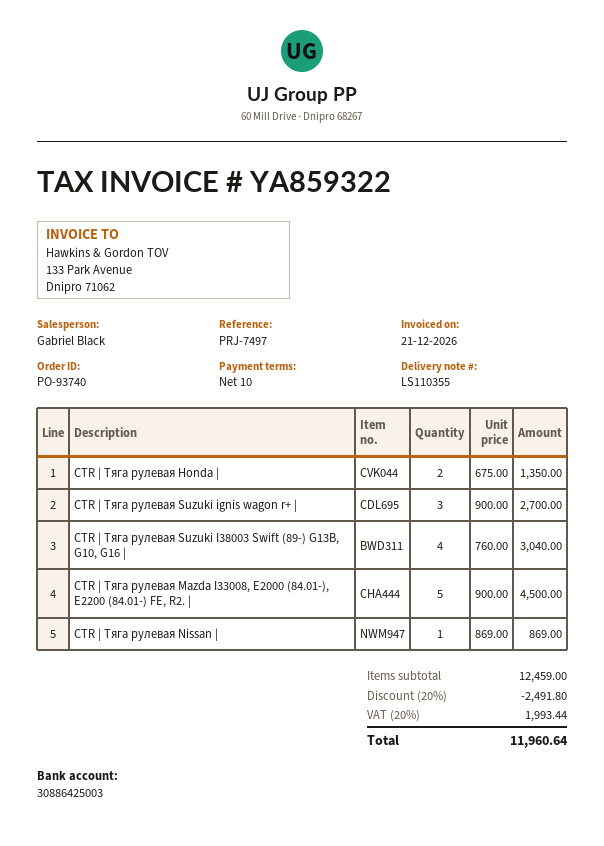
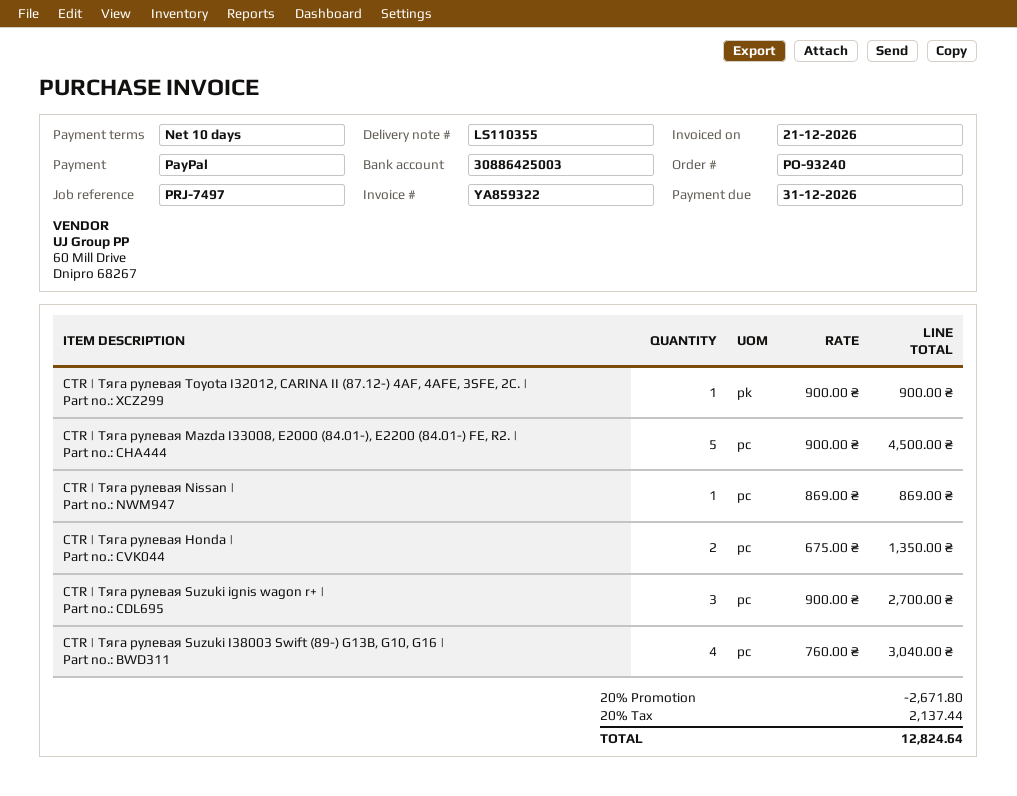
order number: PO-93740 -> PO-93240
CTR | Тяга рулевая Toyota I32012, CARINA II (87.12-) 4AF, 4AFE, 3SFE, 2C. |: none -> 1 x 900.00 = 900.00
discount: 20% = 2491.80 -> 20% = 2671.80
tax: 20% = 1993.44 -> 20% = 2137.44
total: 11960.64 -> 12824.64

